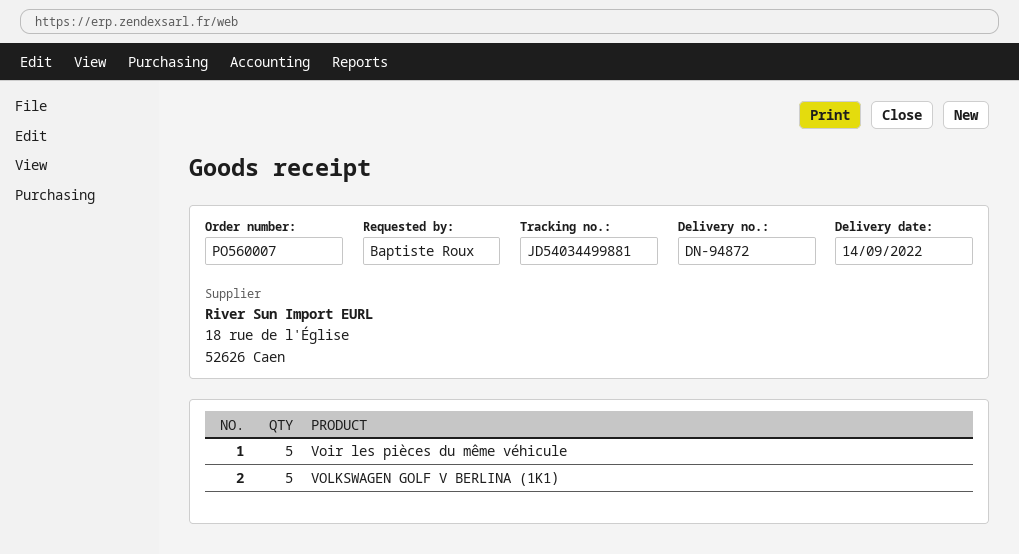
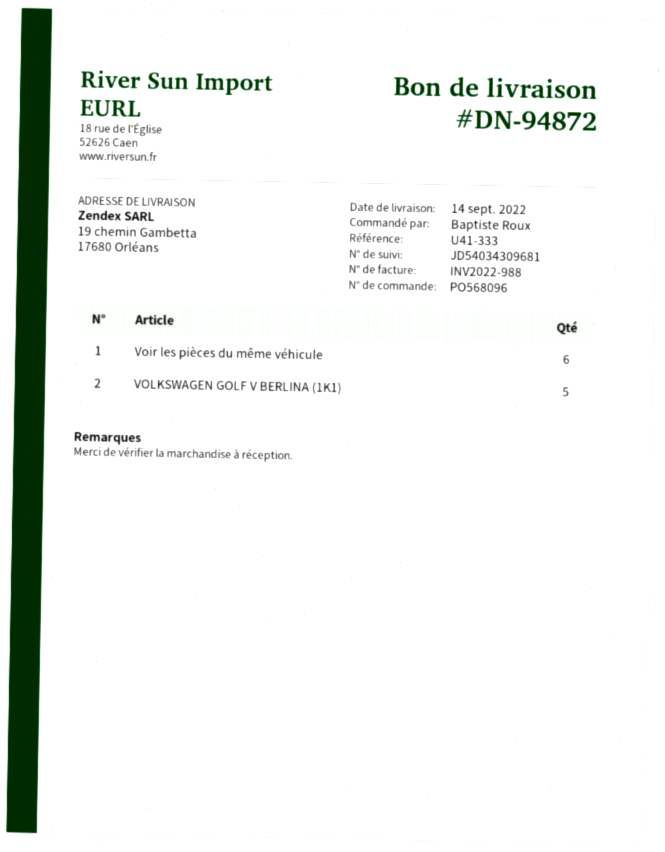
order number: PO560007 -> PO568096
tracking number: JD54034499881 -> JD54034309681
Voir les pièces du même véhicule: 5 -> 6

